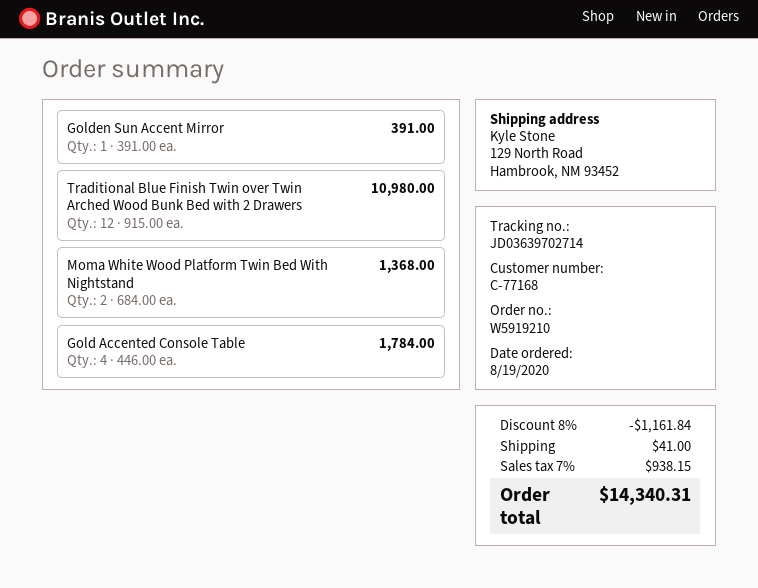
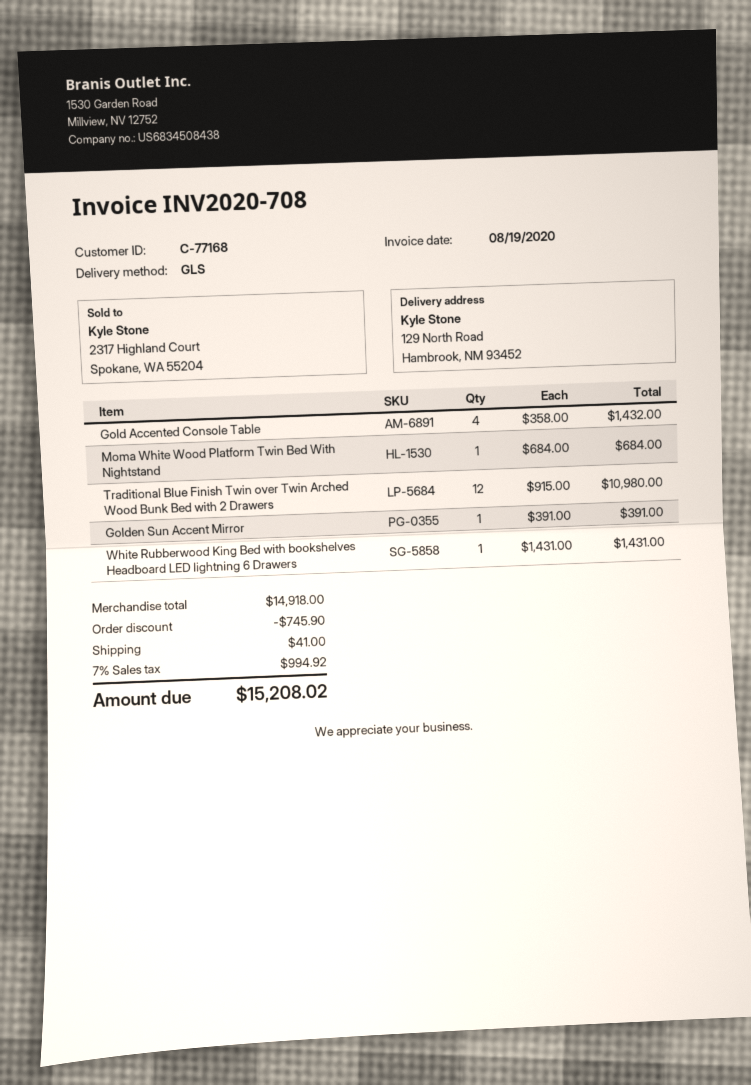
Moma White Wood Platform Twin Bed With Nightstand: 2 x 684.00 = 1368.00 -> 1 x 684.00 = 684.00
Gold Accented Console Table: 4 x 446.00 = 1784.00 -> 4 x 358.00 = 1432.00
White Rubberwood King Bed with bookshelves Headboard LED lightning 6 Drawers: none -> 1 x 1431.00 = 1431.00
discount: 1161.84 -> 745.90
tax: 7% = 938.15 -> 7% = 994.92
total: 14340.31 -> 15208.02

